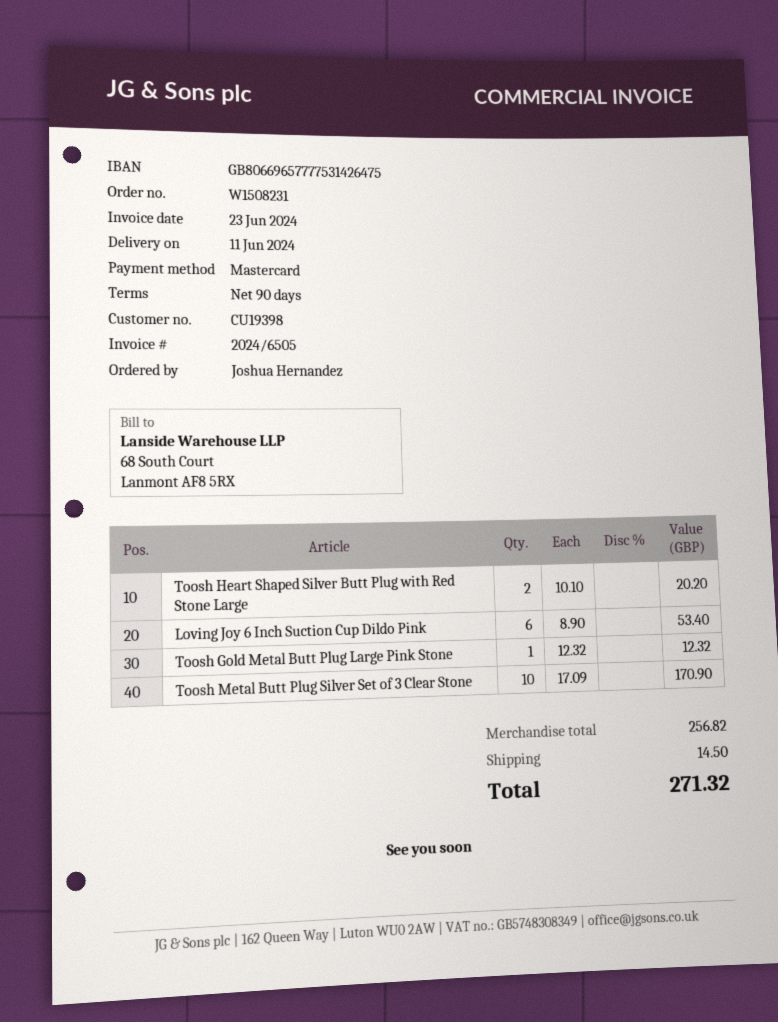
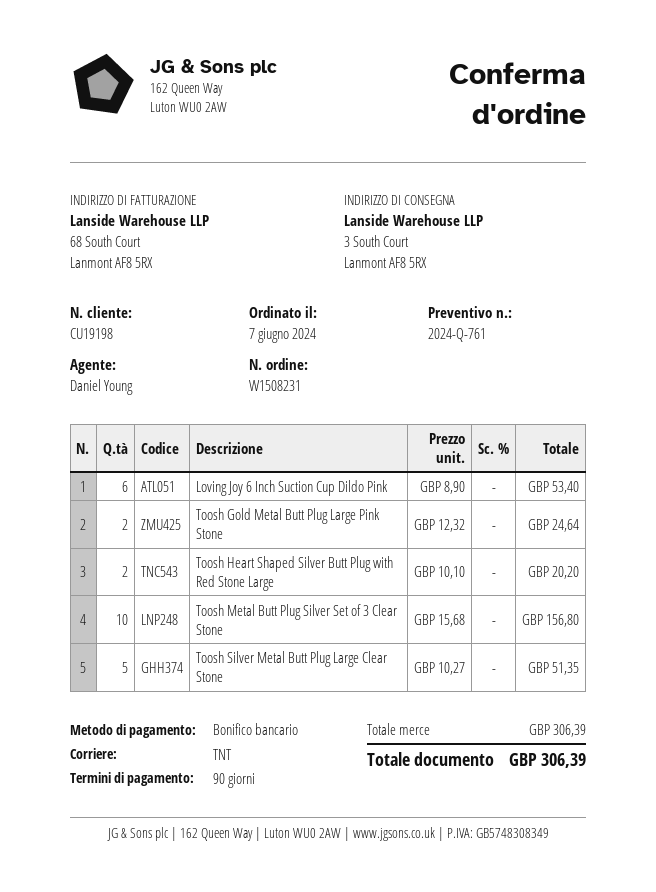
customer number: CU19398 -> CU19198
payment method: Mastercard -> bank transfer
Toosh Gold Metal Butt Plug Large Pink Stone: 1 x 12.32 = 12.32 -> 2 x 12.32 = 24.64
Toosh Metal Butt Plug Silver Set of 3 Clear Stone: 10 x 17.09 = 170.90 -> 10 x 15.68 = 156.80
Toosh Silver Metal Butt Plug Large Clear Stone: none -> 5 x 10.27 = 51.35
subtotal: 256.82 -> 306.39
shipping: 14.50 -> none
total: 271.32 -> 306.39

